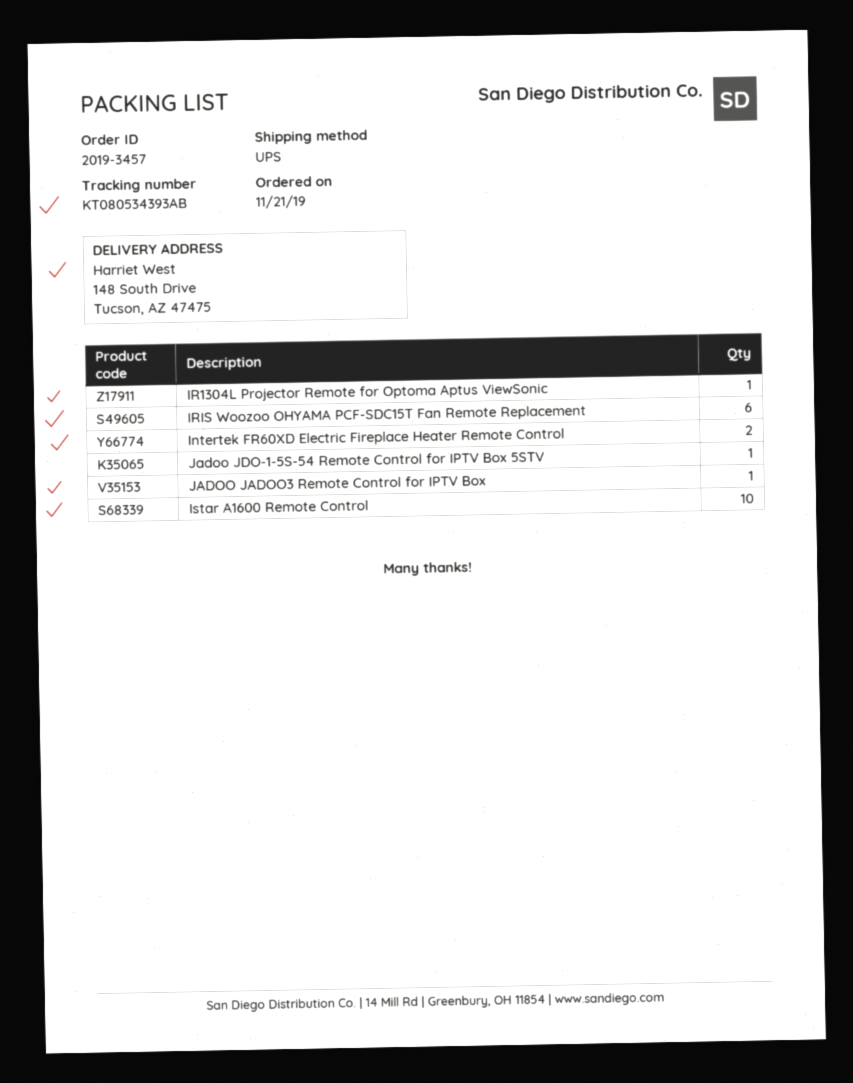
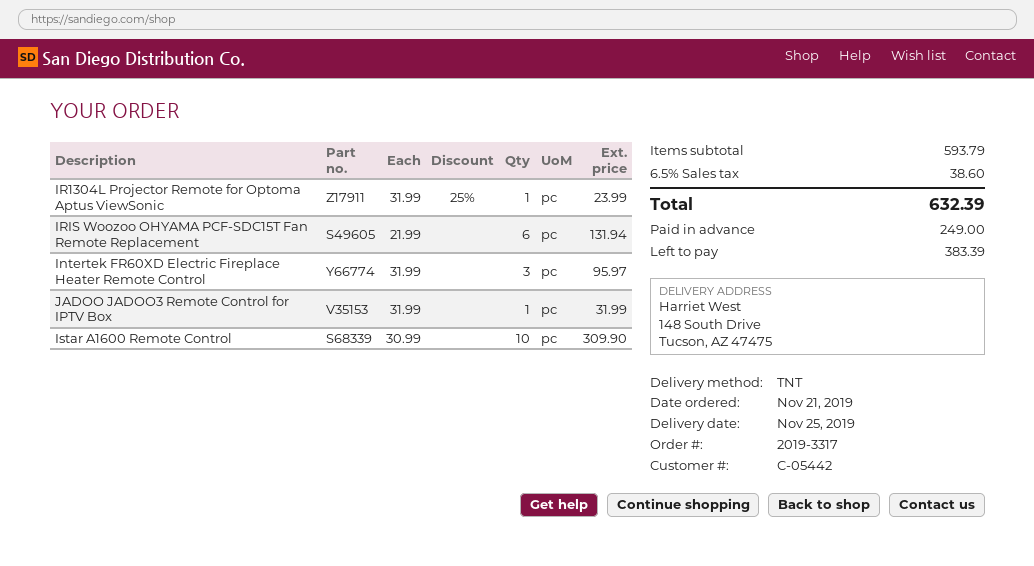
order number: 2019-3457 -> 2019-3317
shipping method: UPS -> TNT
Intertek FR60XD Electric Fireplace Heater Remote Control: 2 -> 3
Jadoo JDO-1-5S-54 Remote Control for IPTV Box 5STV: 1 -> none

